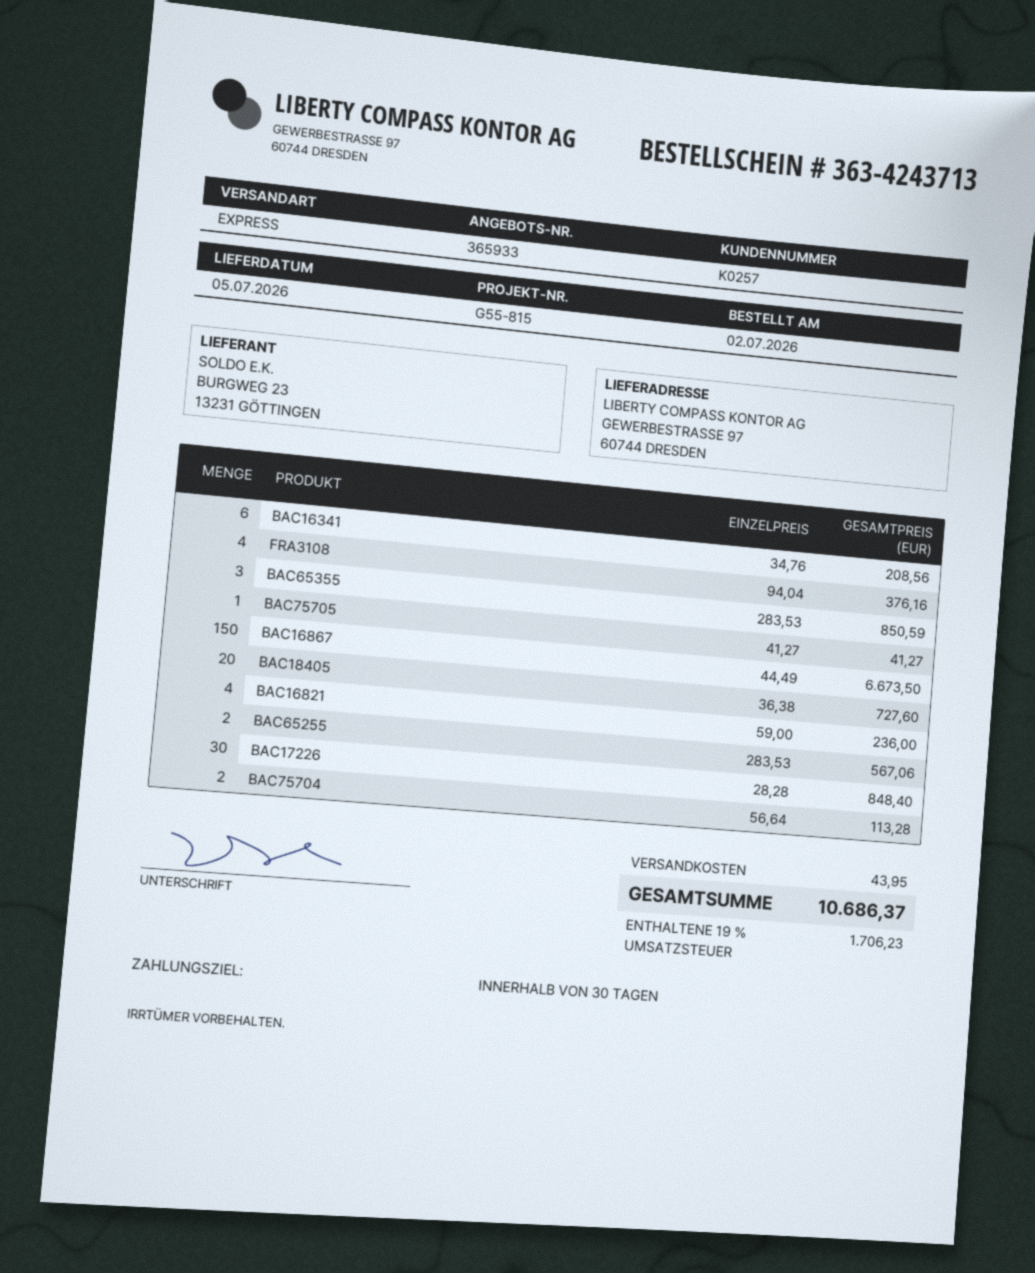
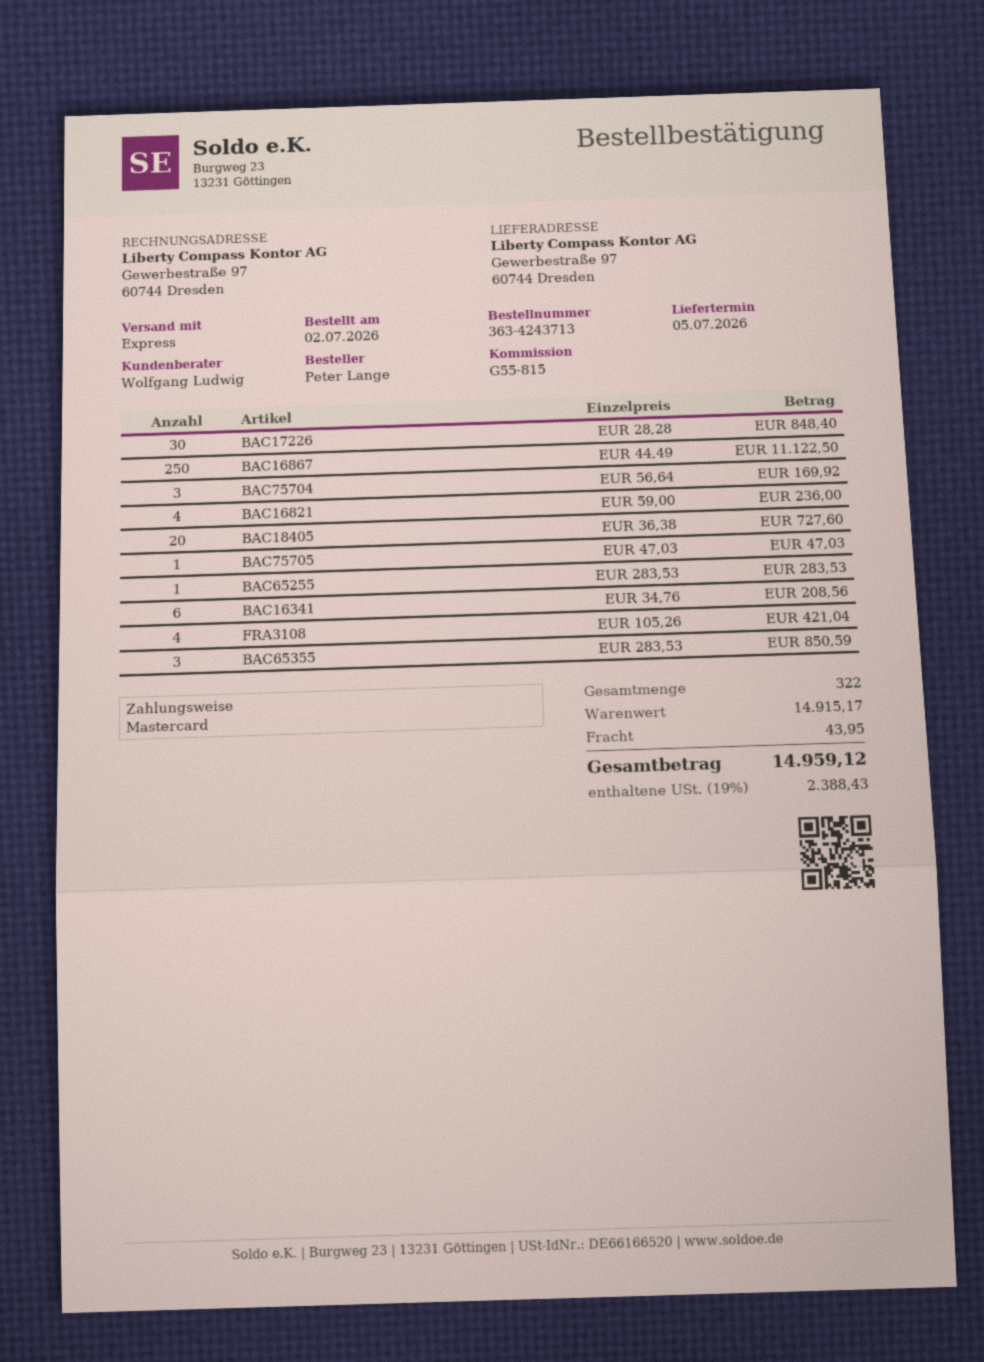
FRA3108: 4 x 94.04 = 376.16 -> 4 x 105.26 = 421.04
BAC75705: 1 x 41.27 = 41.27 -> 1 x 47.03 = 47.03
BAC16867: 150 x 44.49 = 6673.50 -> 250 x 44.49 = 11122.50
BAC65255: 2 x 283.53 = 567.06 -> 1 x 283.53 = 283.53
BAC75704: 2 x 56.64 = 113.28 -> 3 x 56.64 = 169.92
tax: 19% = 1706.23 -> 19% = 2388.43
total: 10686.37 -> 14959.12

